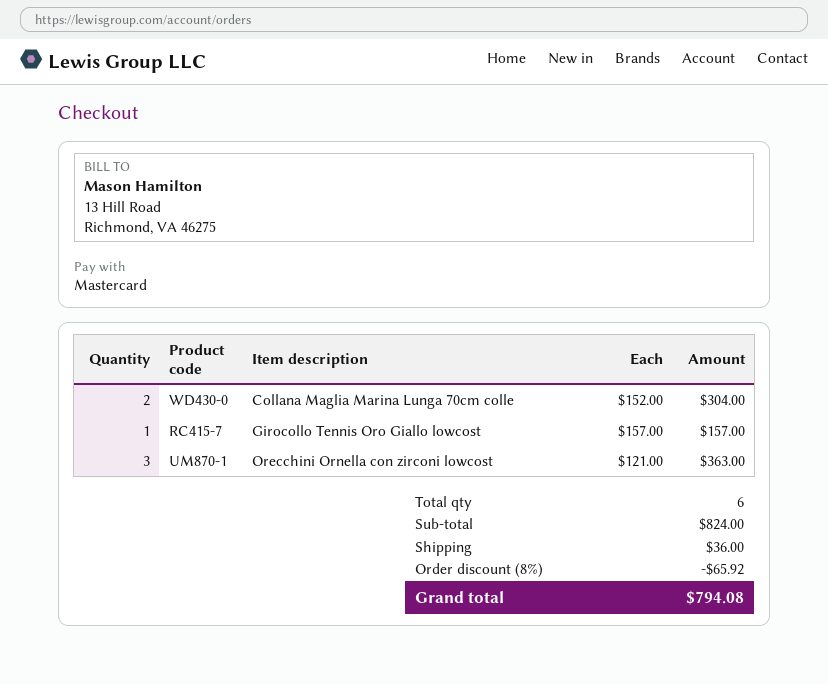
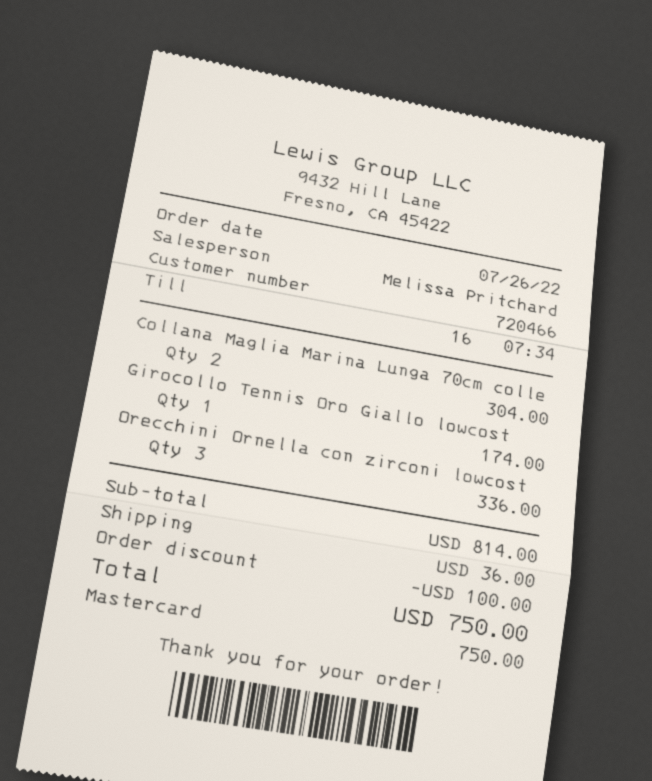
Girocollo Tennis Oro Giallo lowcost: 1 for 157.00 -> 1 for 174.00
Orecchini Ornella con zirconi lowcost: 3 for 363.00 -> 3 for 336.00
subtotal: 824.00 -> 814.00
discount: 65.92 -> 100.00
total: 794.08 -> 750.00

